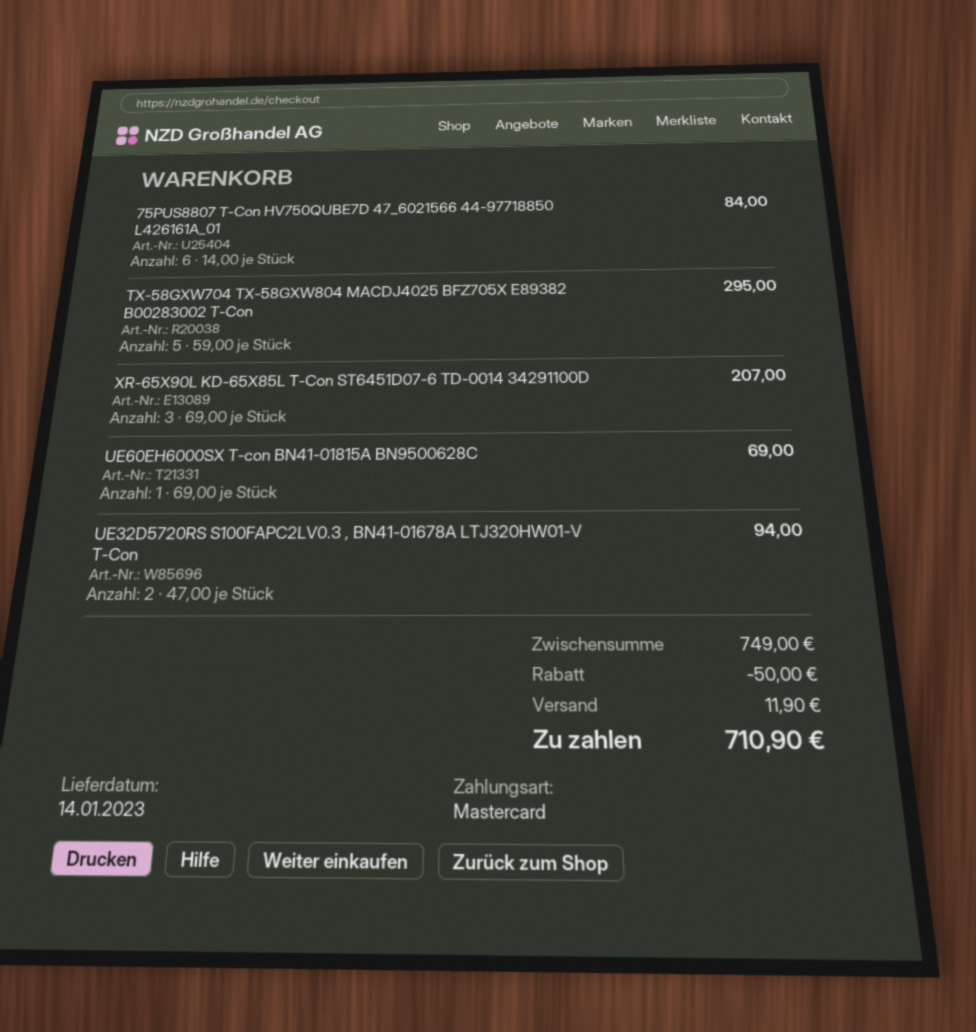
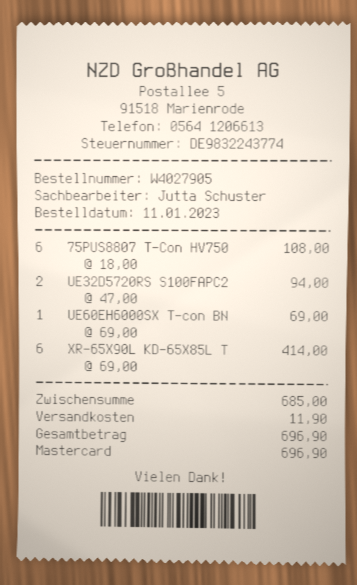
75PUS8807 T-Con HV750QUBE7D 47_6021566 44-97718850 L426161A_01: 6 x 14.00 = 84.00 -> 6 x 18.00 = 108.00
TX-58GXW704 TX-58GXW804 MACDJ4025 BFZ705X E89382 B00283002 T-Con: 5 x 59.00 = 295.00 -> none
XR-65X90L KD-65X85L T-Con ST6451D07-6 TD-0014 34291100D: 3 x 69.00 = 207.00 -> 6 x 69.00 = 414.00
subtotal: 749.00 -> 685.00
discount: 50.00 -> none
total: 710.90 -> 696.90

